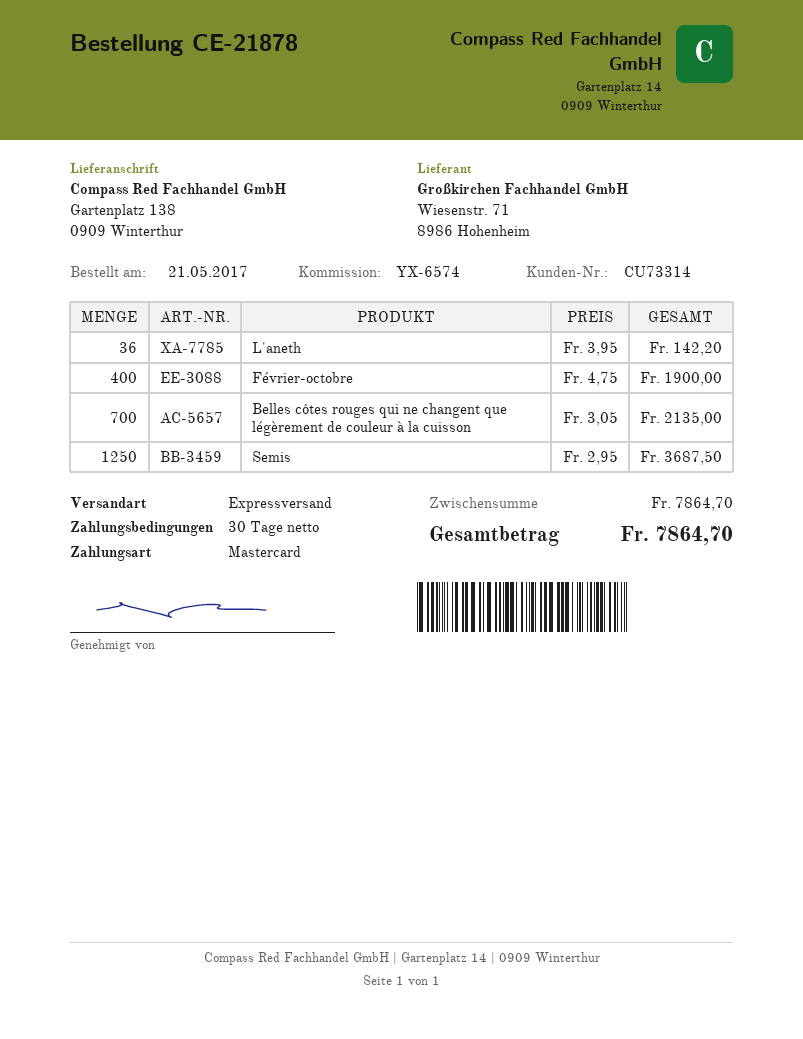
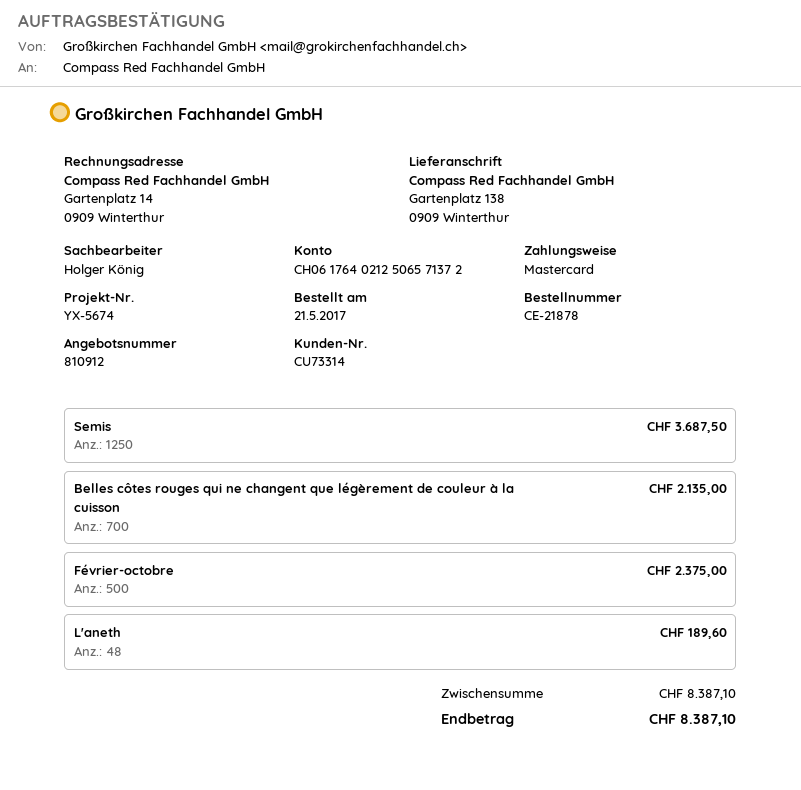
reference: YX-6574 -> YX-5674
L'aneth: 36 for 142.20 -> 48 for 189.60
Février-octobre: 400 for 1900.00 -> 500 for 2375.00
subtotal: 7864.70 -> 8387.10
total: 7864.70 -> 8387.10

